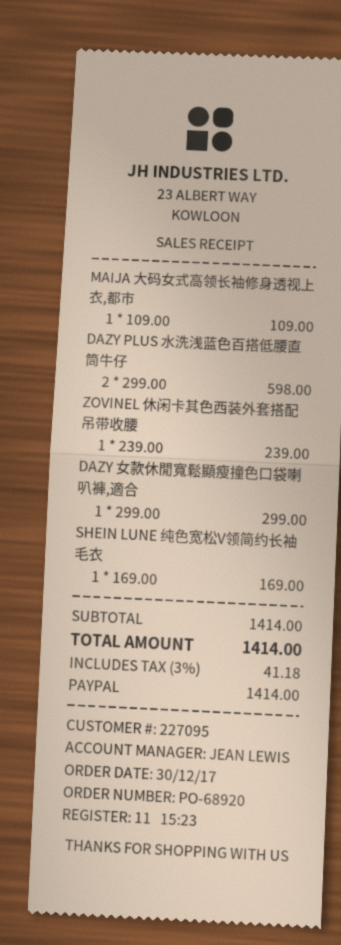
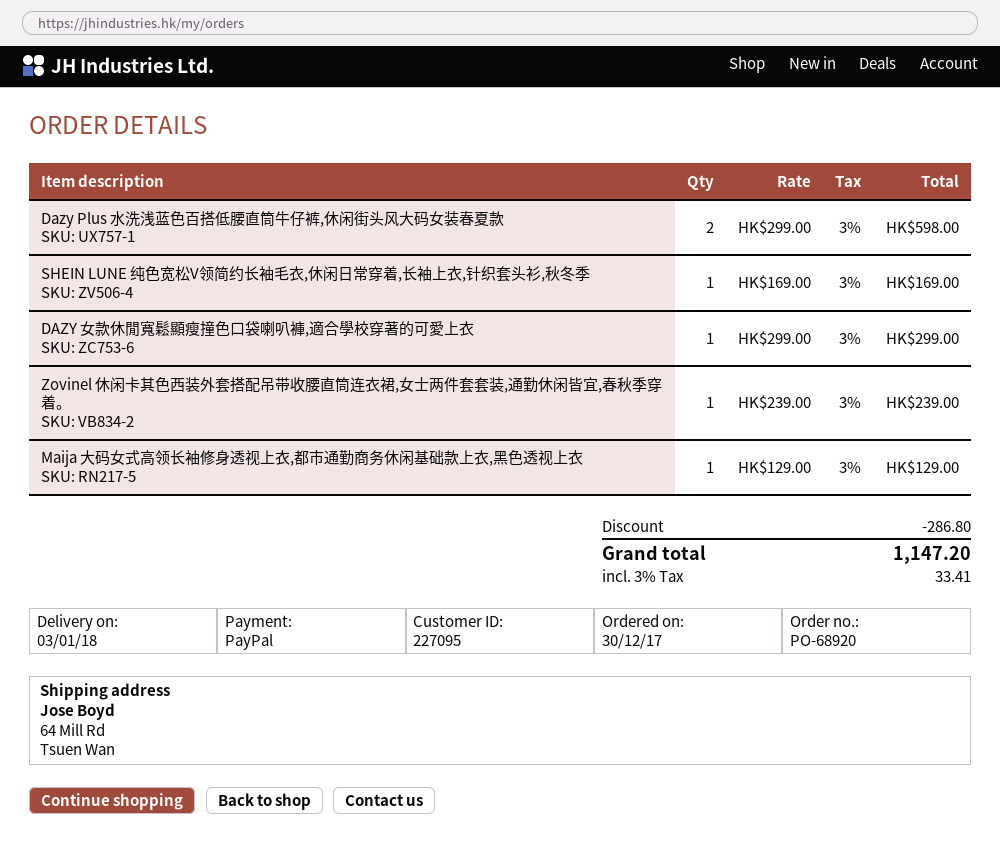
MAIJA 大码女式高领长袖修身透视上衣,都市: 1 x 109.00 = 109.00 -> 1 x 129.00 = 129.00
discount: none -> 286.80
tax: 3% = 41.18 -> 3% = 33.41
total: 1414.00 -> 1147.20

